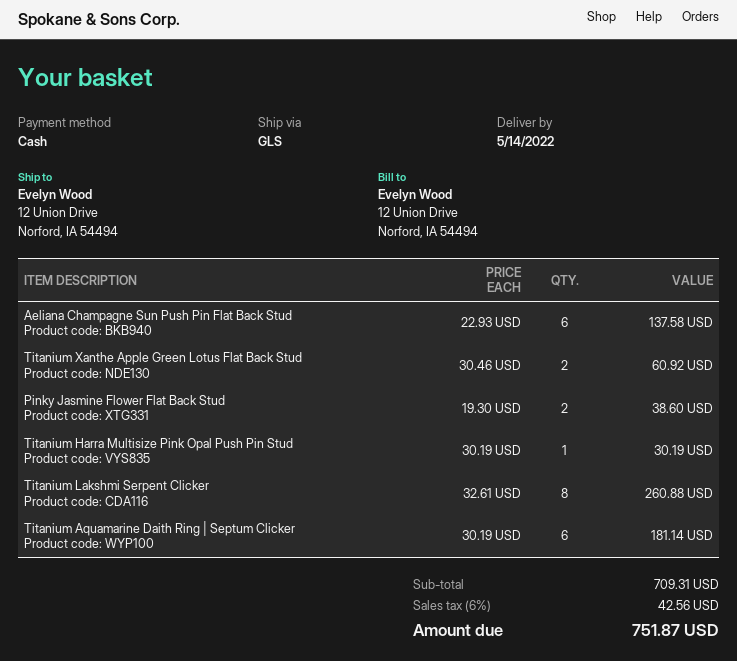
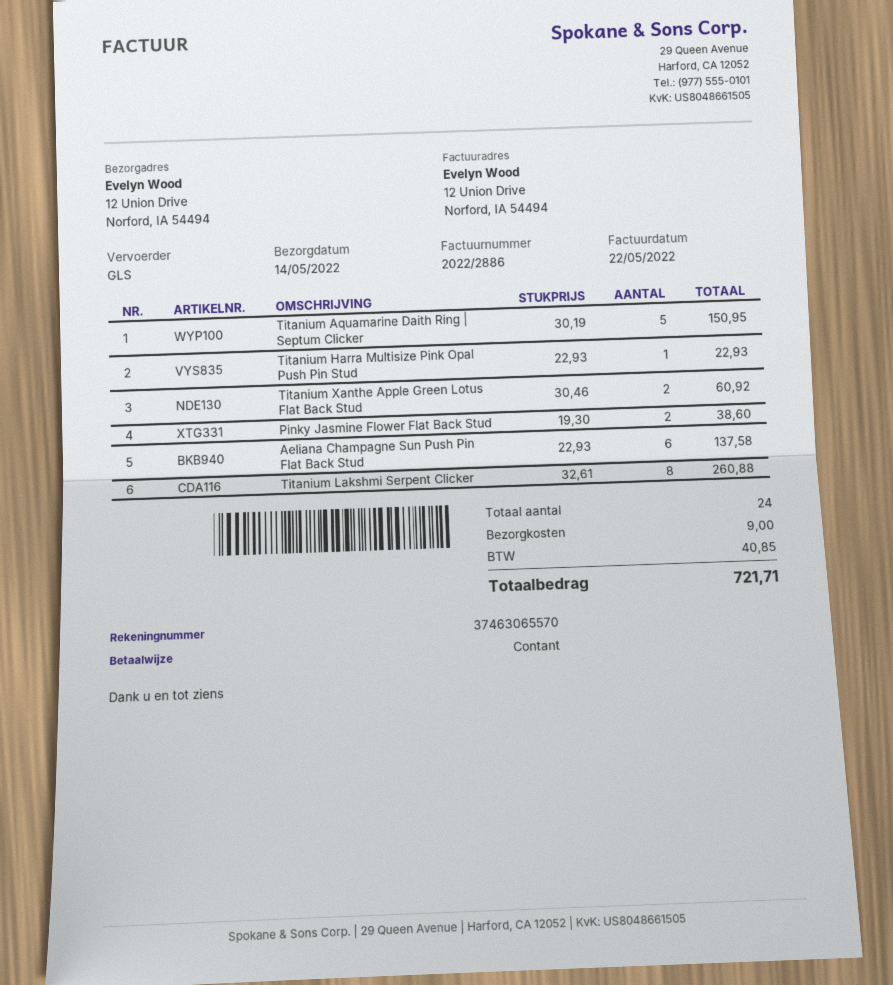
Titanium Harra Multisize Pink Opal Push Pin Stud: 1 x 30.19 = 30.19 -> 1 x 22.93 = 22.93
Titanium Aquamarine Daith Ring | Septum Clicker: 6 x 30.19 = 181.14 -> 5 x 30.19 = 150.95
shipping: none -> 9.00
tax: 42.56 -> 40.85
total: 751.87 -> 721.71

